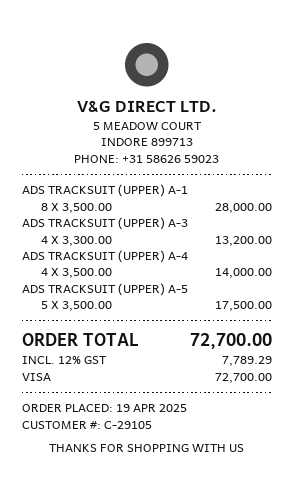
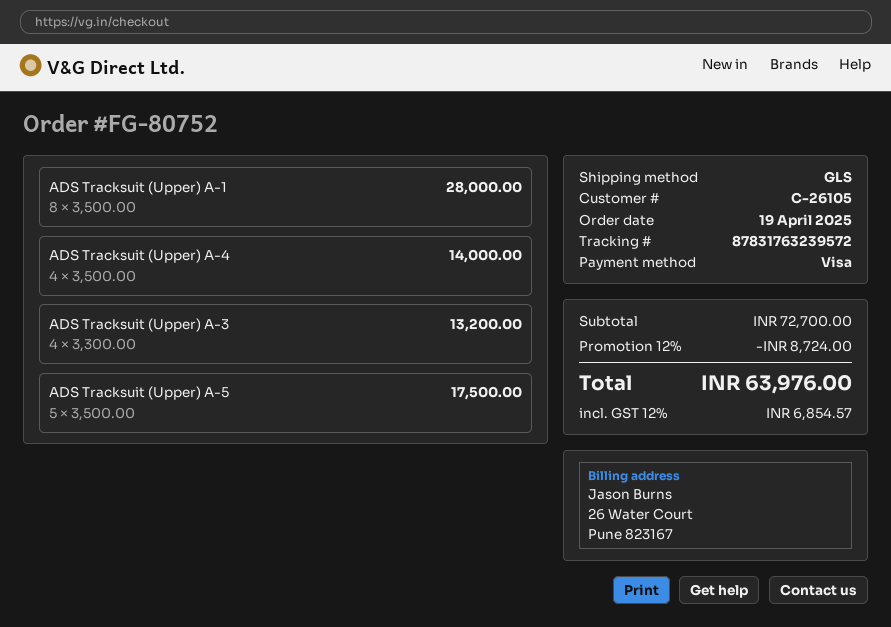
customer number: C-29105 -> C-26105
discount: none -> 12% = 8724.00
tax: 12% = 7789.29 -> 12% = 6854.57
total: 72700.00 -> 63976.00

